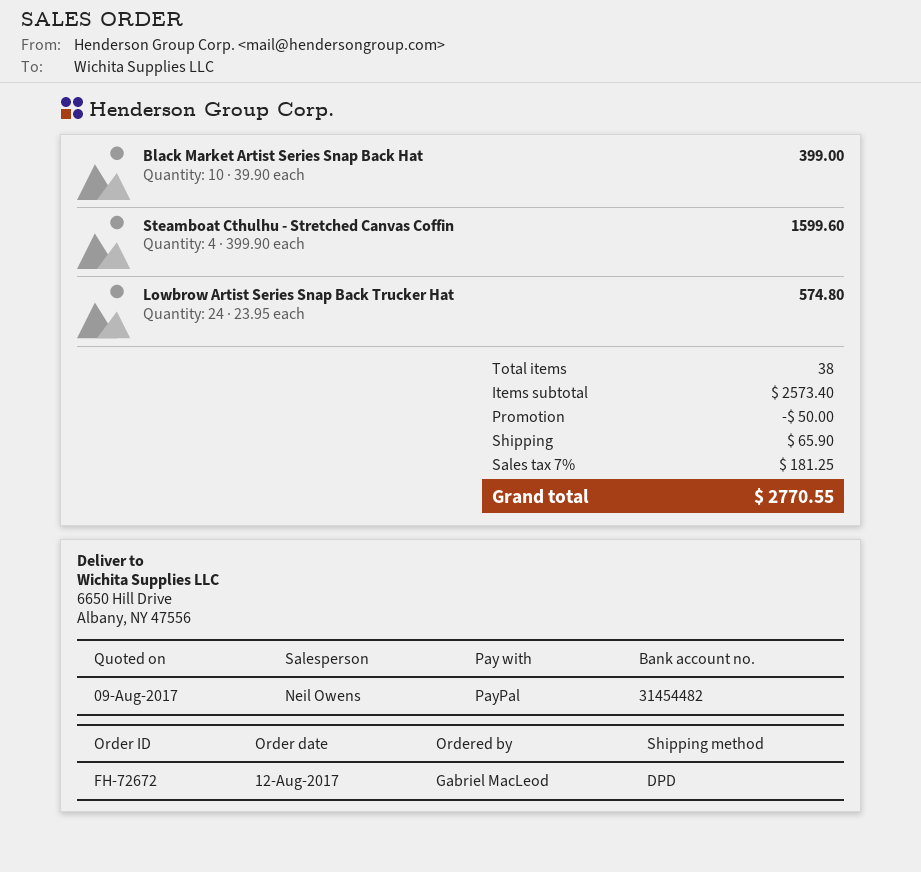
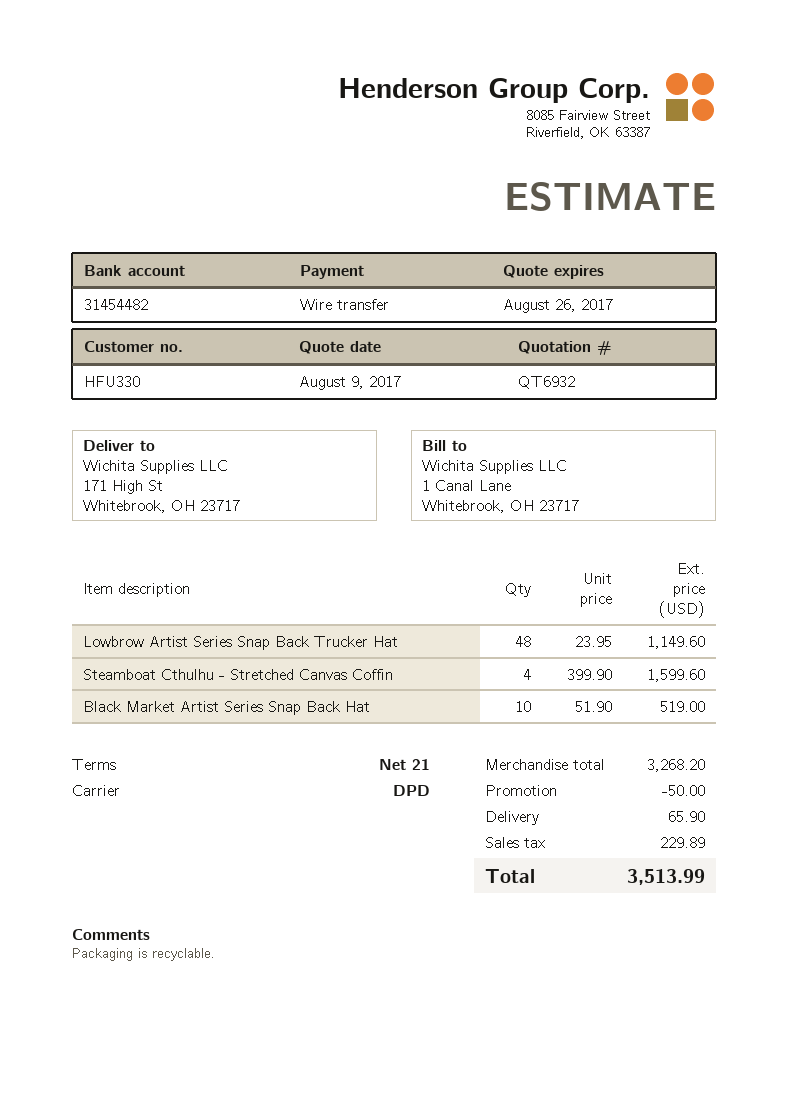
payment method: PayPal -> bank transfer
ship to: 6650 Hill Drive, Albany, NY 47556 -> 171 High St, Whitebrook, OH 23717
Black Market Artist Series Snap Back Hat: 10 x 39.90 = 399.00 -> 10 x 51.90 = 519.00
Lowbrow Artist Series Snap Back Trucker Hat: 24 x 23.95 = 574.80 -> 48 x 23.95 = 1149.60
subtotal: 2573.40 -> 3268.20
tax: 181.25 -> 229.89
total: 2770.55 -> 3513.99

